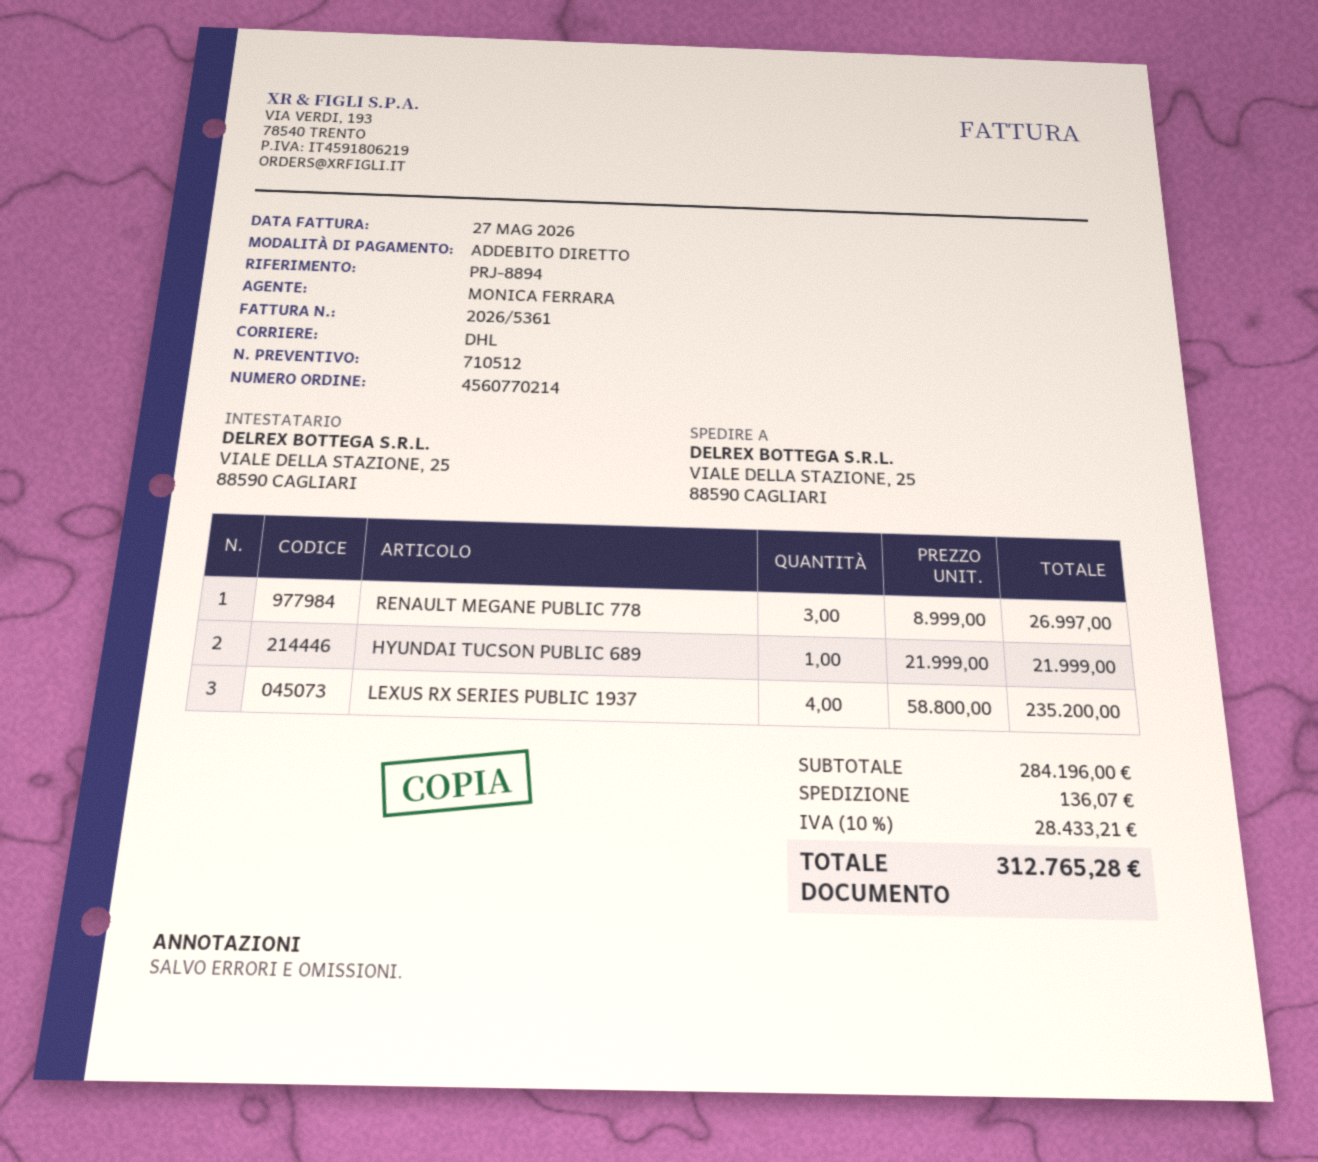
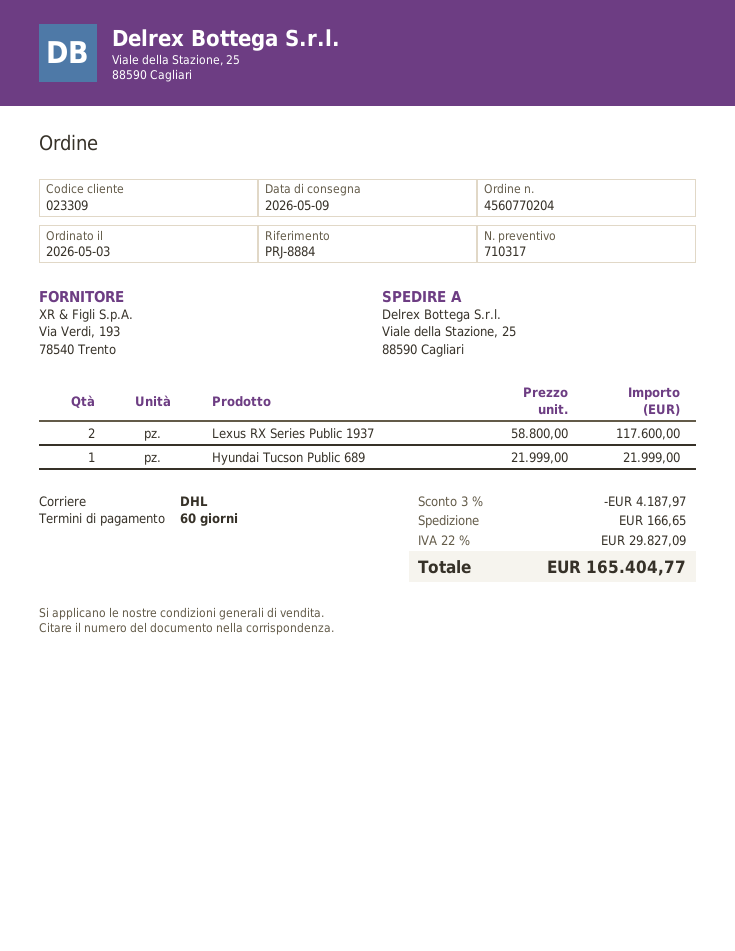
quote number: 710512 -> 710317
order number: 4560770214 -> 4560770204
reference: PRJ-8894 -> PRJ-8884
RENAULT MEGANE PUBLIC 778: 3 x 8999.00 = 26997.00 -> none
LEXUS RX SERIES PUBLIC 1937: 4 x 58800.00 = 235200.00 -> 2 x 58800.00 = 117600.00
discount: none -> 3% = 4187.97
shipping: 136.07 -> 166.65
tax: 10% = 28433.21 -> 22% = 29827.09
total: 312765.28 -> 165404.77

